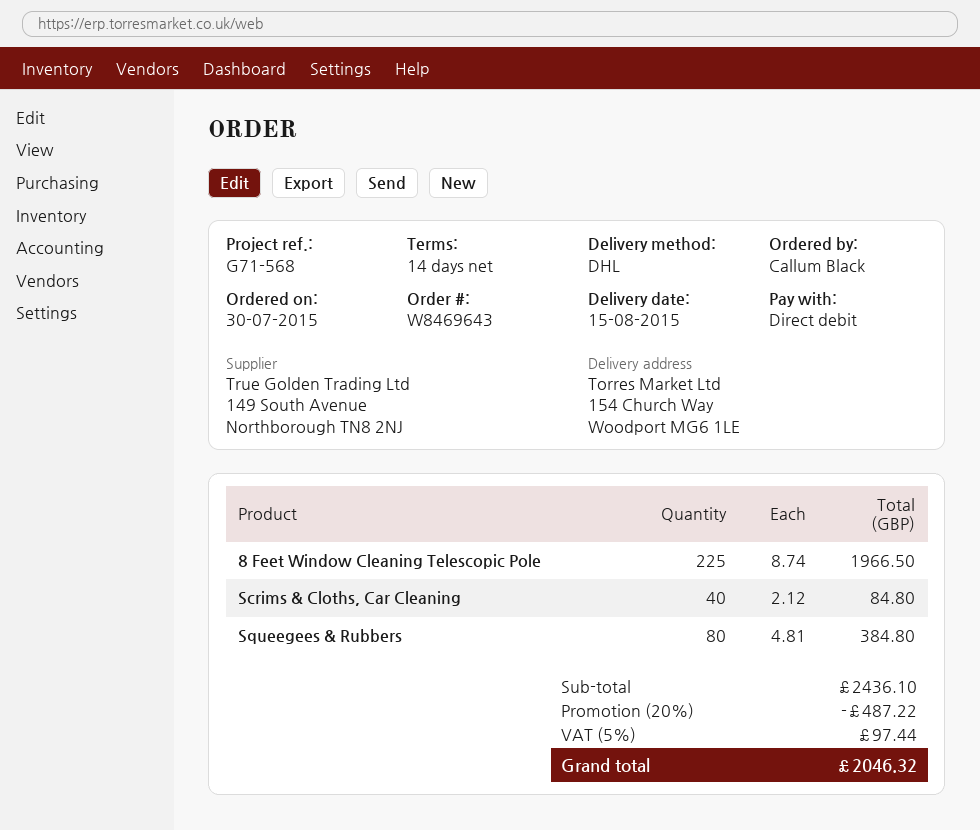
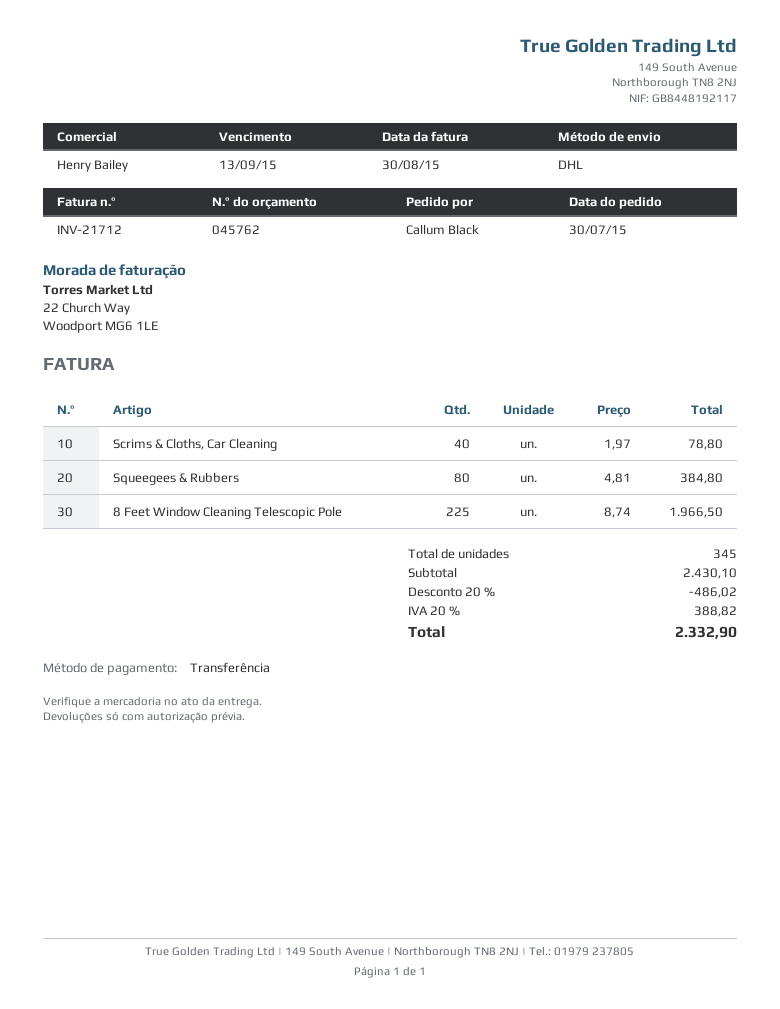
payment method: direct debit -> bank transfer
Scrims & Cloths, Car Cleaning: 40 x 2.12 = 84.80 -> 40 x 1.97 = 78.80
subtotal: 2436.10 -> 2430.10
discount: 20% = 487.22 -> 20% = 486.02
tax: 5% = 97.44 -> 20% = 388.82
total: 2046.32 -> 2332.90

